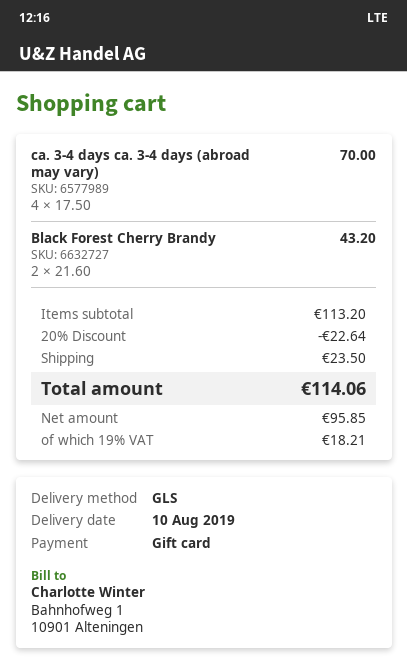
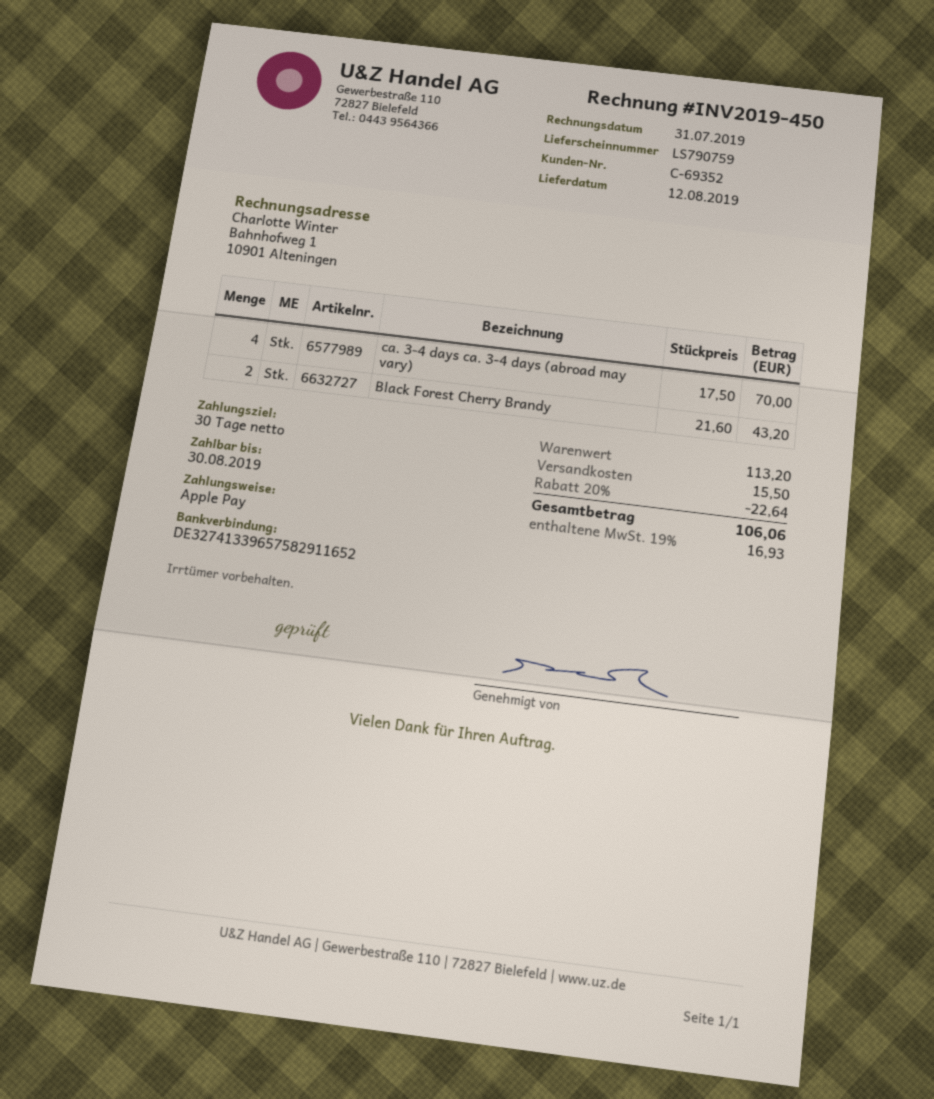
delivery date: 2019-08-10 -> 2019-08-12
payment method: gift card -> Apple Pay
shipping: 23.50 -> 15.50
tax: 19% = 18.21 -> 19% = 16.93
total: 114.06 -> 106.06

